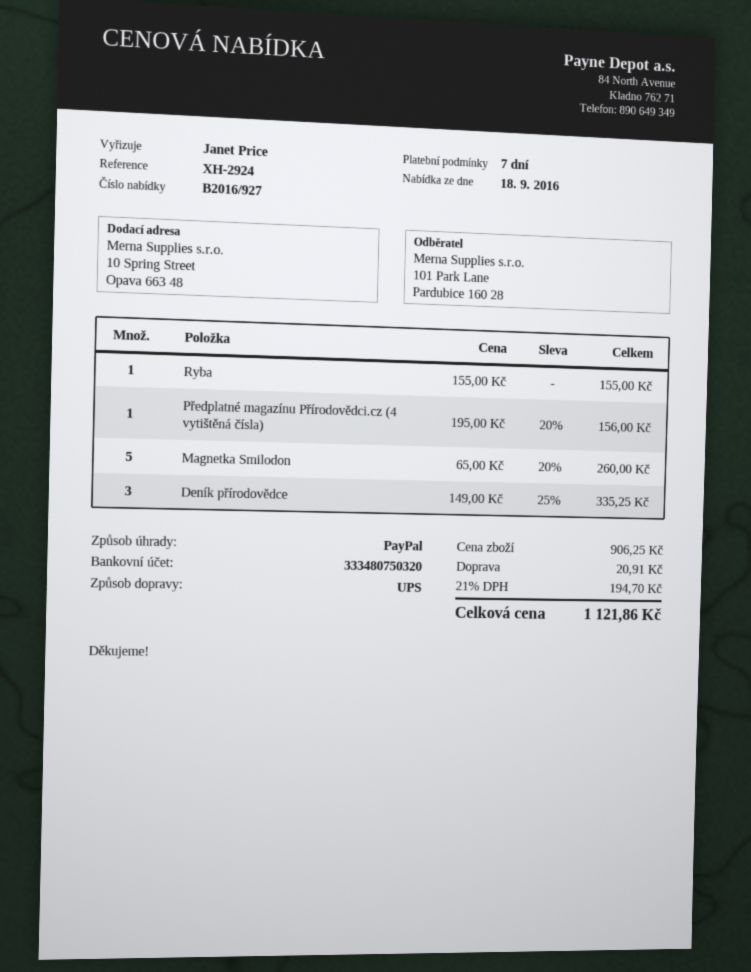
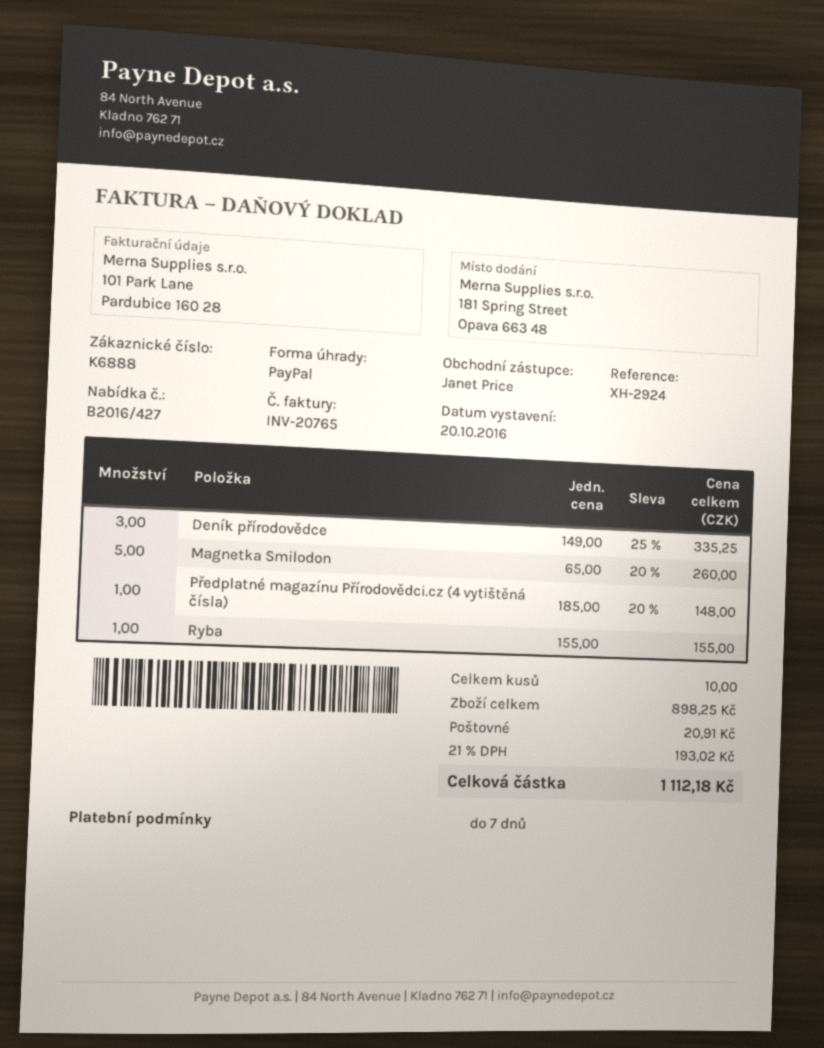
quote number: B2016/927 -> B2016/427
ship to: 10 Spring Street, Opava 663 48 -> 181 Spring Street, Opava 663 48
Předplatné magazínu Přírodovědci.cz (4 vytištěná čísla): 1 x 195.00 - 20% = 156.00 -> 1 x 185.00 - 20% = 148.00
subtotal: 906.25 -> 898.25
tax: 21% = 194.70 -> 21% = 193.02
total: 1121.86 -> 1112.18

